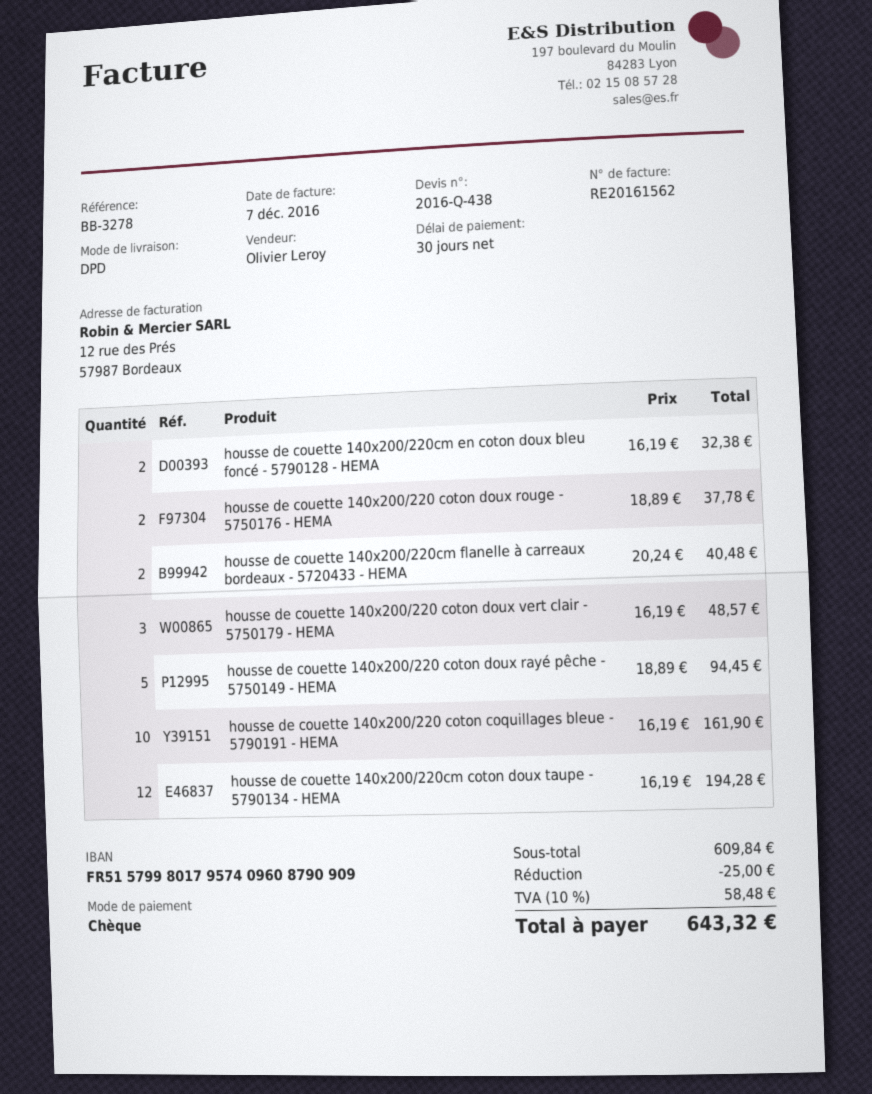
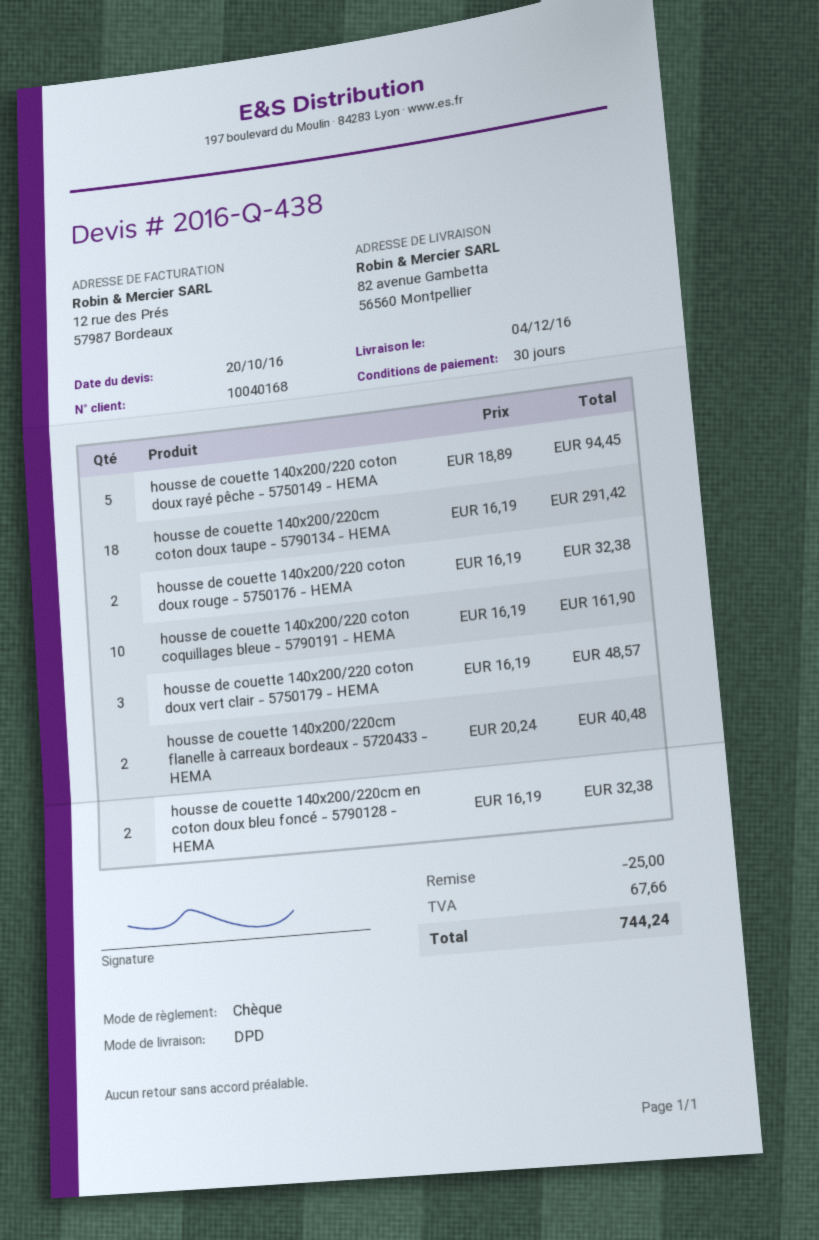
housse de couette 140x200/220 coton doux rouge - 5750176 - HEMA: 2 x 18.89 = 37.78 -> 2 x 16.19 = 32.38
housse de couette 140x200/220cm coton doux taupe - 5790134 - HEMA: 12 x 16.19 = 194.28 -> 18 x 16.19 = 291.42
tax: 58.48 -> 67.66
total: 643.32 -> 744.24

